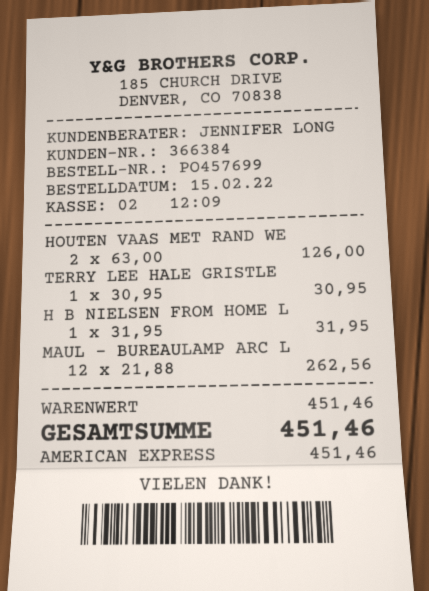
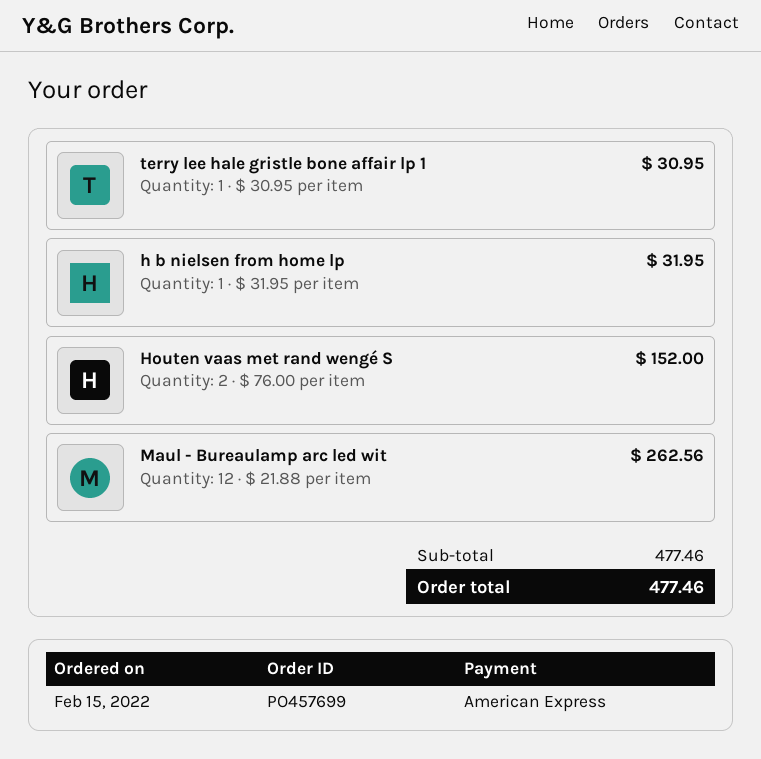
HOUTEN VAAS MET RAND WE: 2 x 63.00 = 126.00 -> 2 x 76.00 = 152.00
subtotal: 451.46 -> 477.46
total: 451.46 -> 477.46

